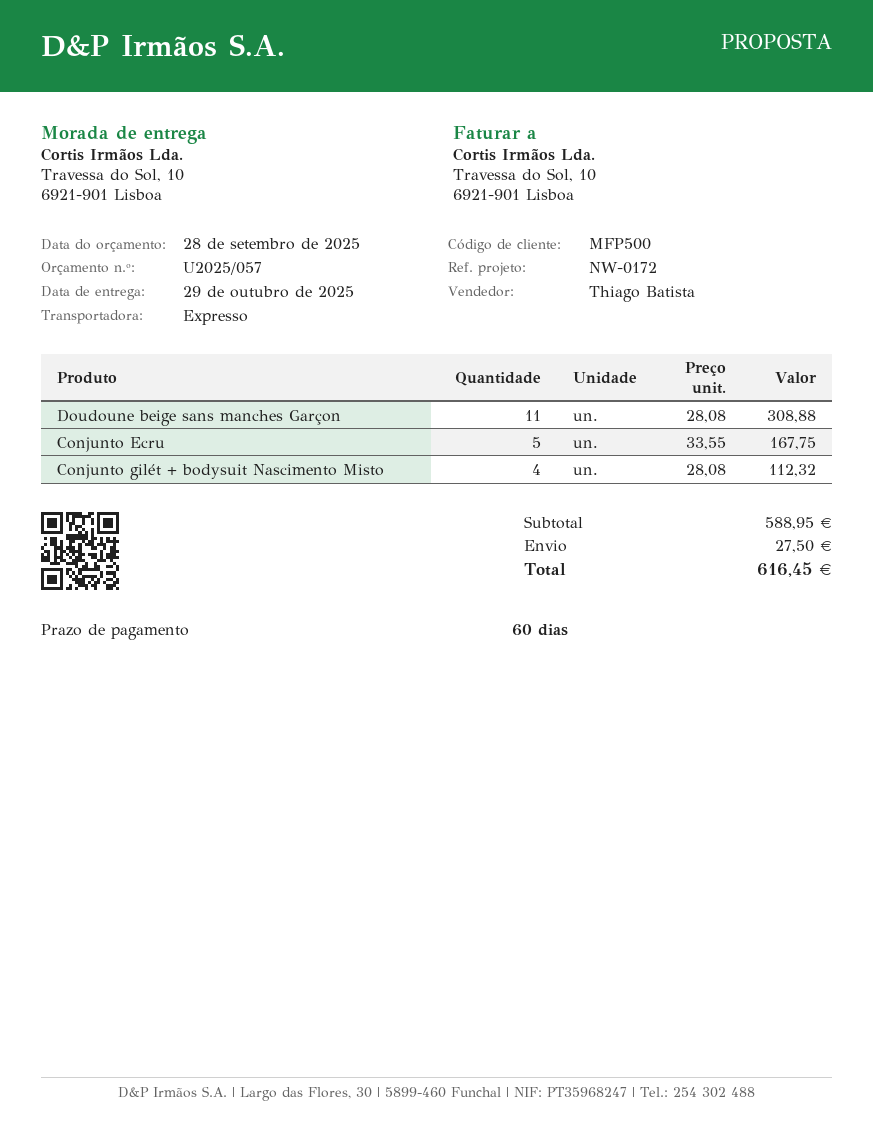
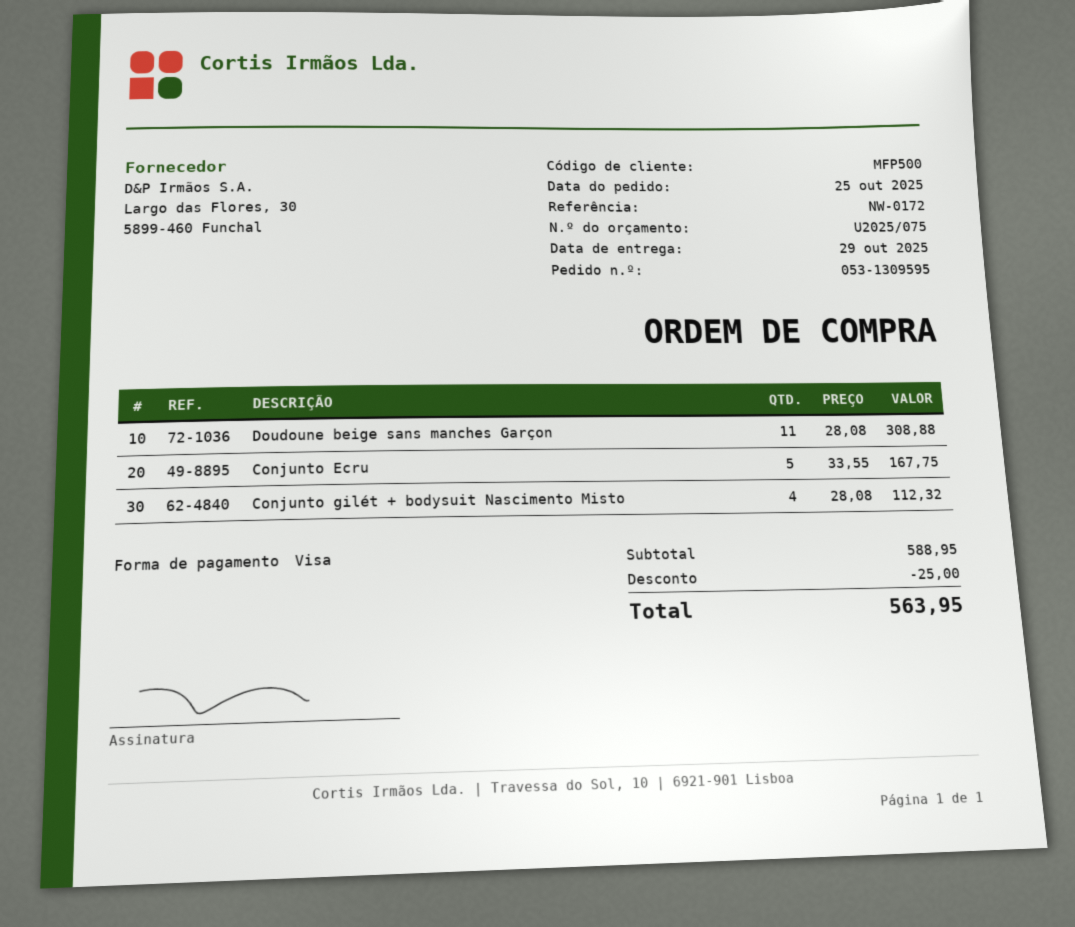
quote number: U2025/057 -> U2025/075
discount: none -> 25.00
shipping: 27.50 -> none
total: 616.45 -> 563.95

